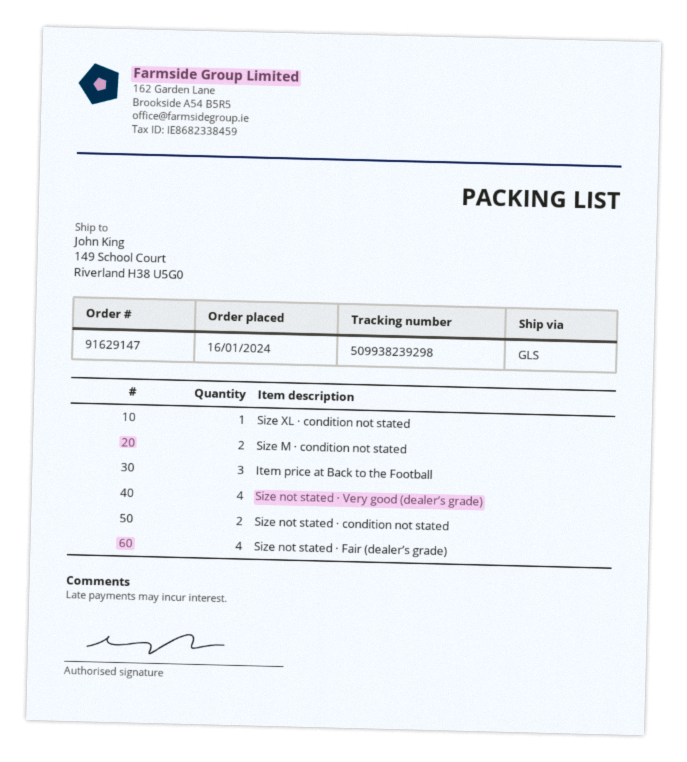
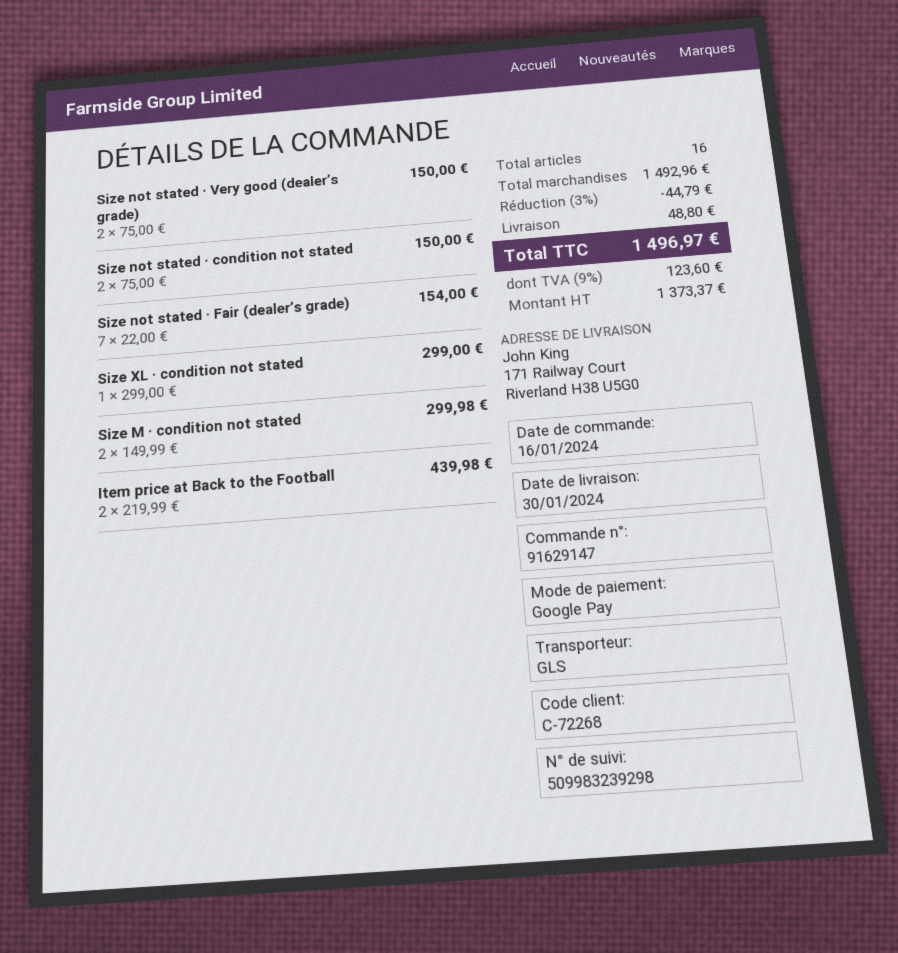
tracking number: 509938239298 -> 509983239298
ship to: 149 School Court, Riverland H38 U5G0 -> 171 Railway Court, Riverland H38 U5G0
Item price at Back to the Football: 3 -> 2
Size not stated · Very good (dealer’s grade): 4 -> 2
Size not stated · Fair (dealer’s grade): 4 -> 7

